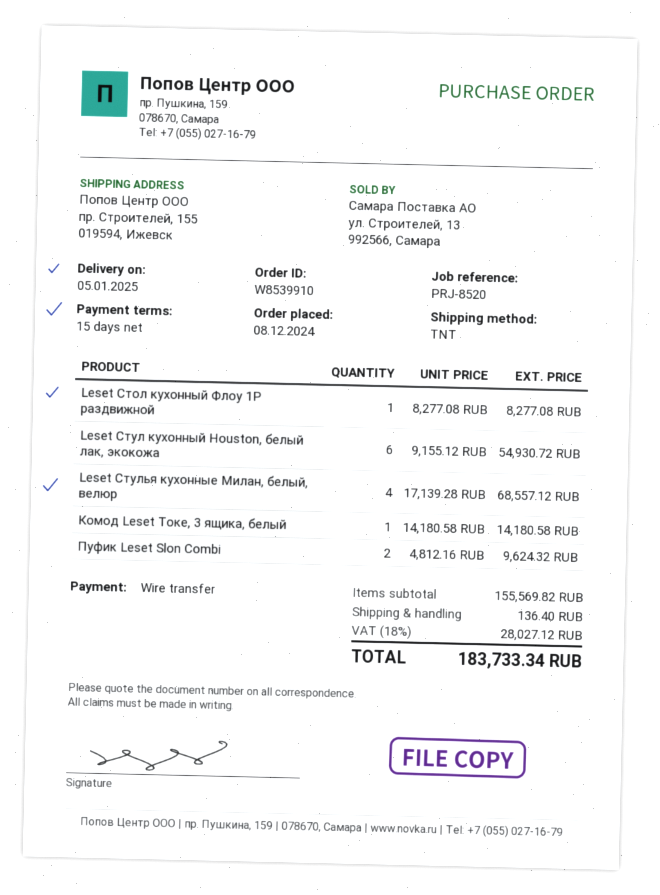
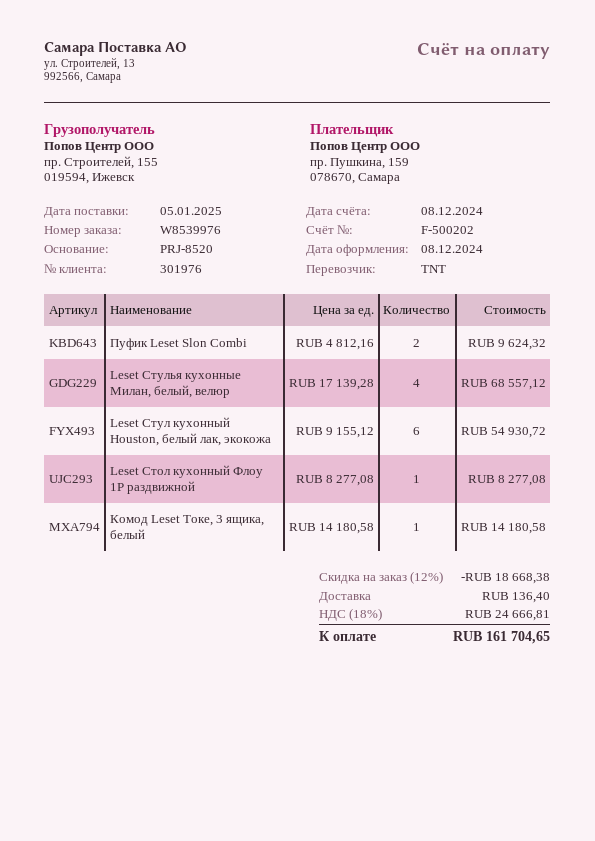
order number: W8539910 -> W8539976
discount: none -> 12% = 18668.38
tax: 18% = 28027.12 -> 18% = 24666.81
total: 183733.34 -> 161704.65

